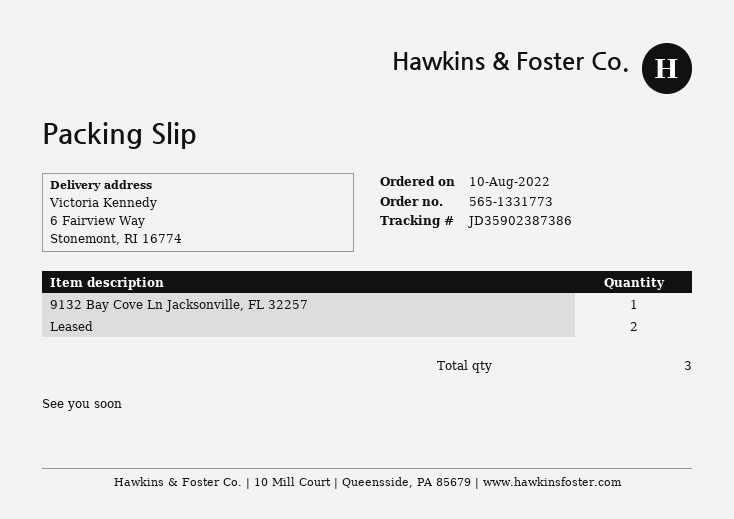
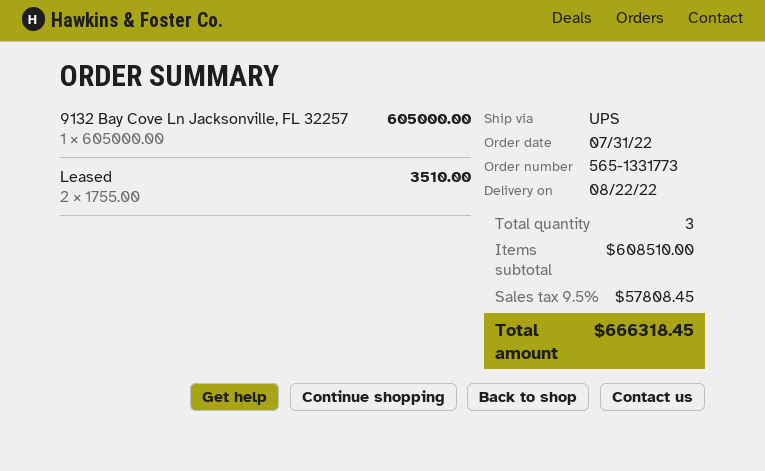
order date: 2022-08-10 -> 2022-07-31

